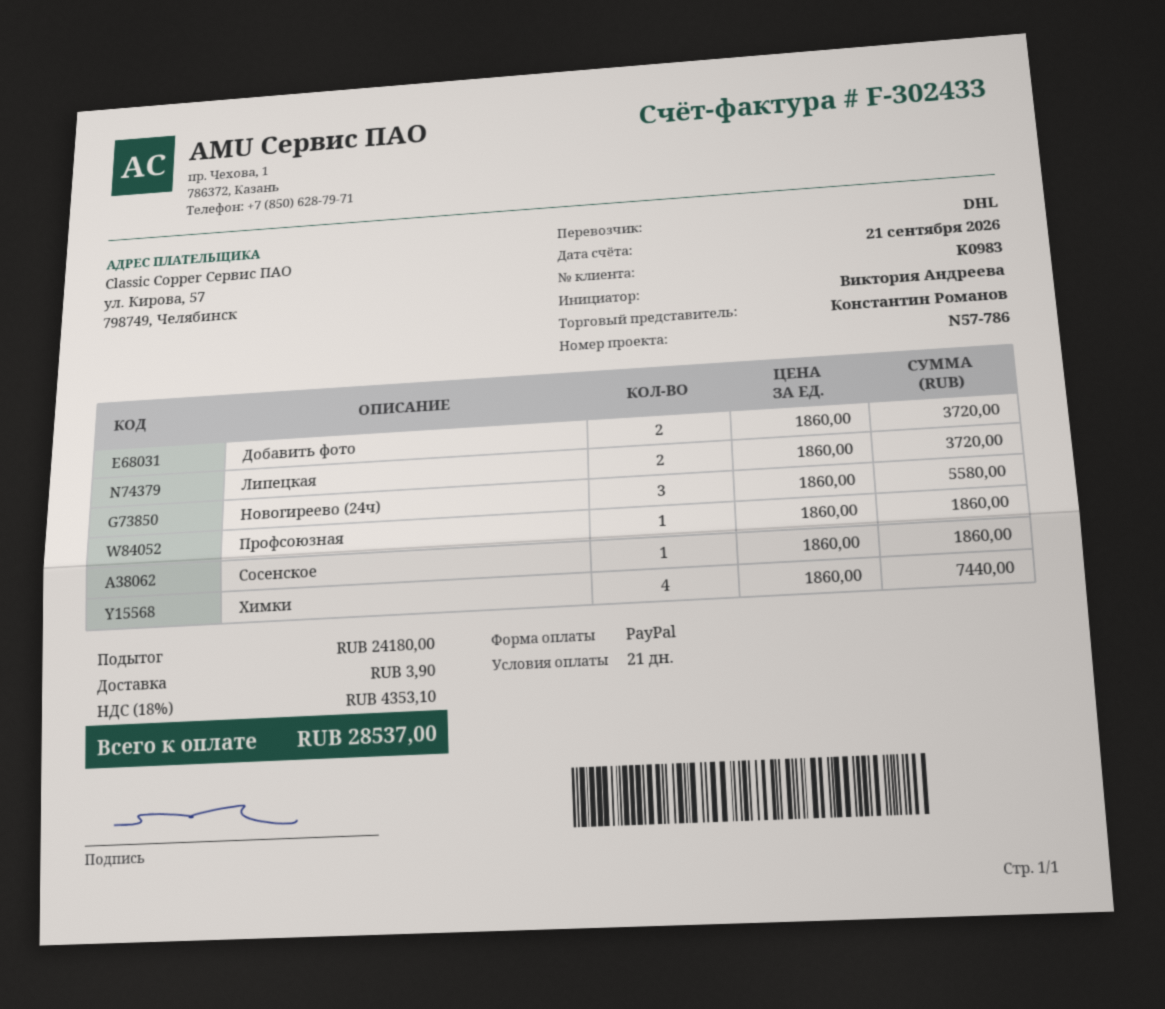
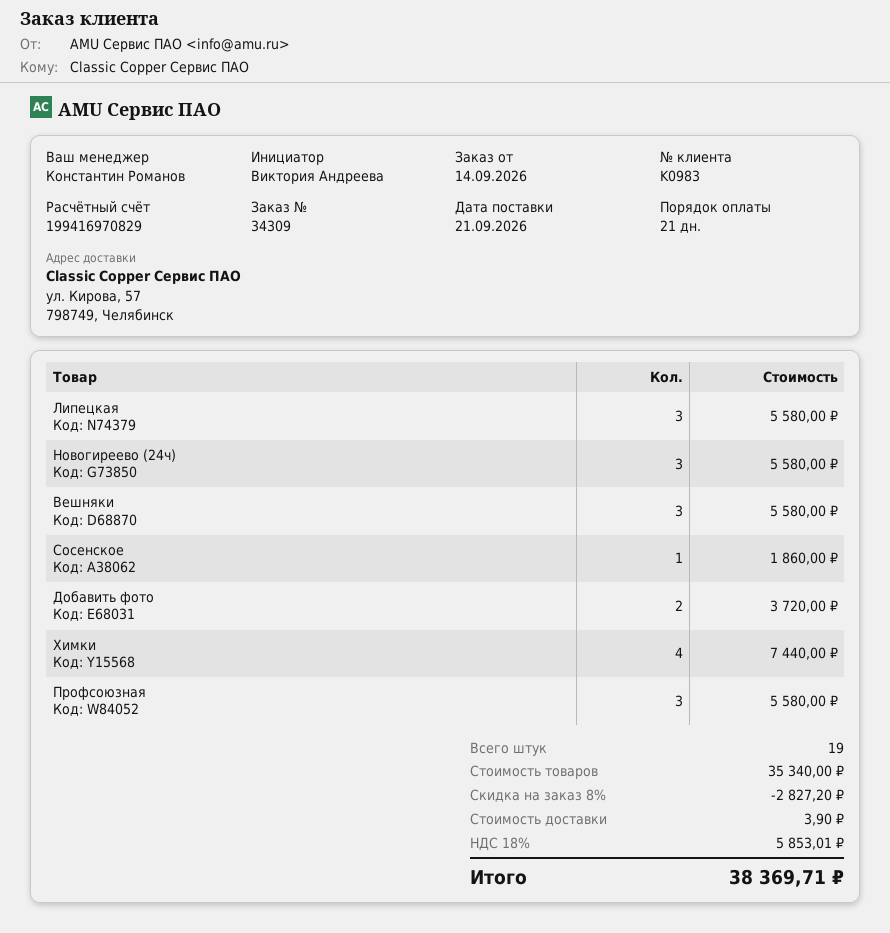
Липецкая: 2 for 3720.00 -> 3 for 5580.00
Профсоюзная: 1 for 1860.00 -> 3 for 5580.00
Вешняки: none -> 3 for 5580.00
subtotal: 24180.00 -> 35340.00
discount: none -> 8% = 2827.20
tax: 18% = 4353.10 -> 18% = 5853.01
total: 28537.00 -> 38369.71

